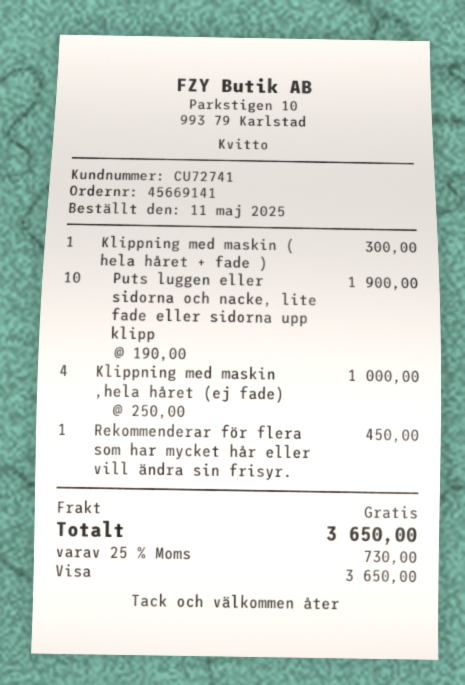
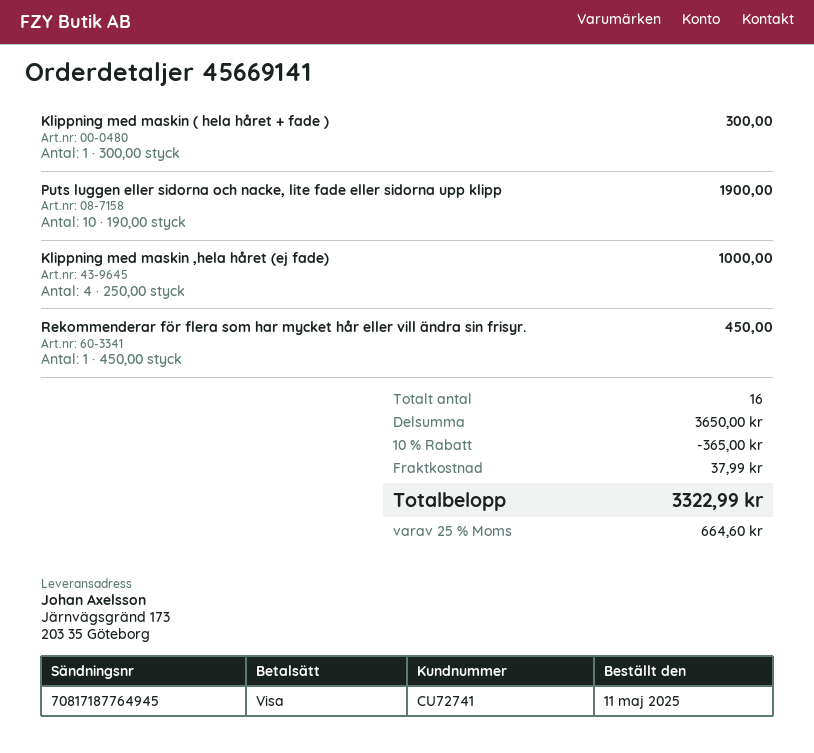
discount: none -> 10% = 365.00
shipping: 0.00 -> 37.99
tax: 25% = 730.00 -> 25% = 664.60
total: 3650.00 -> 3322.99

